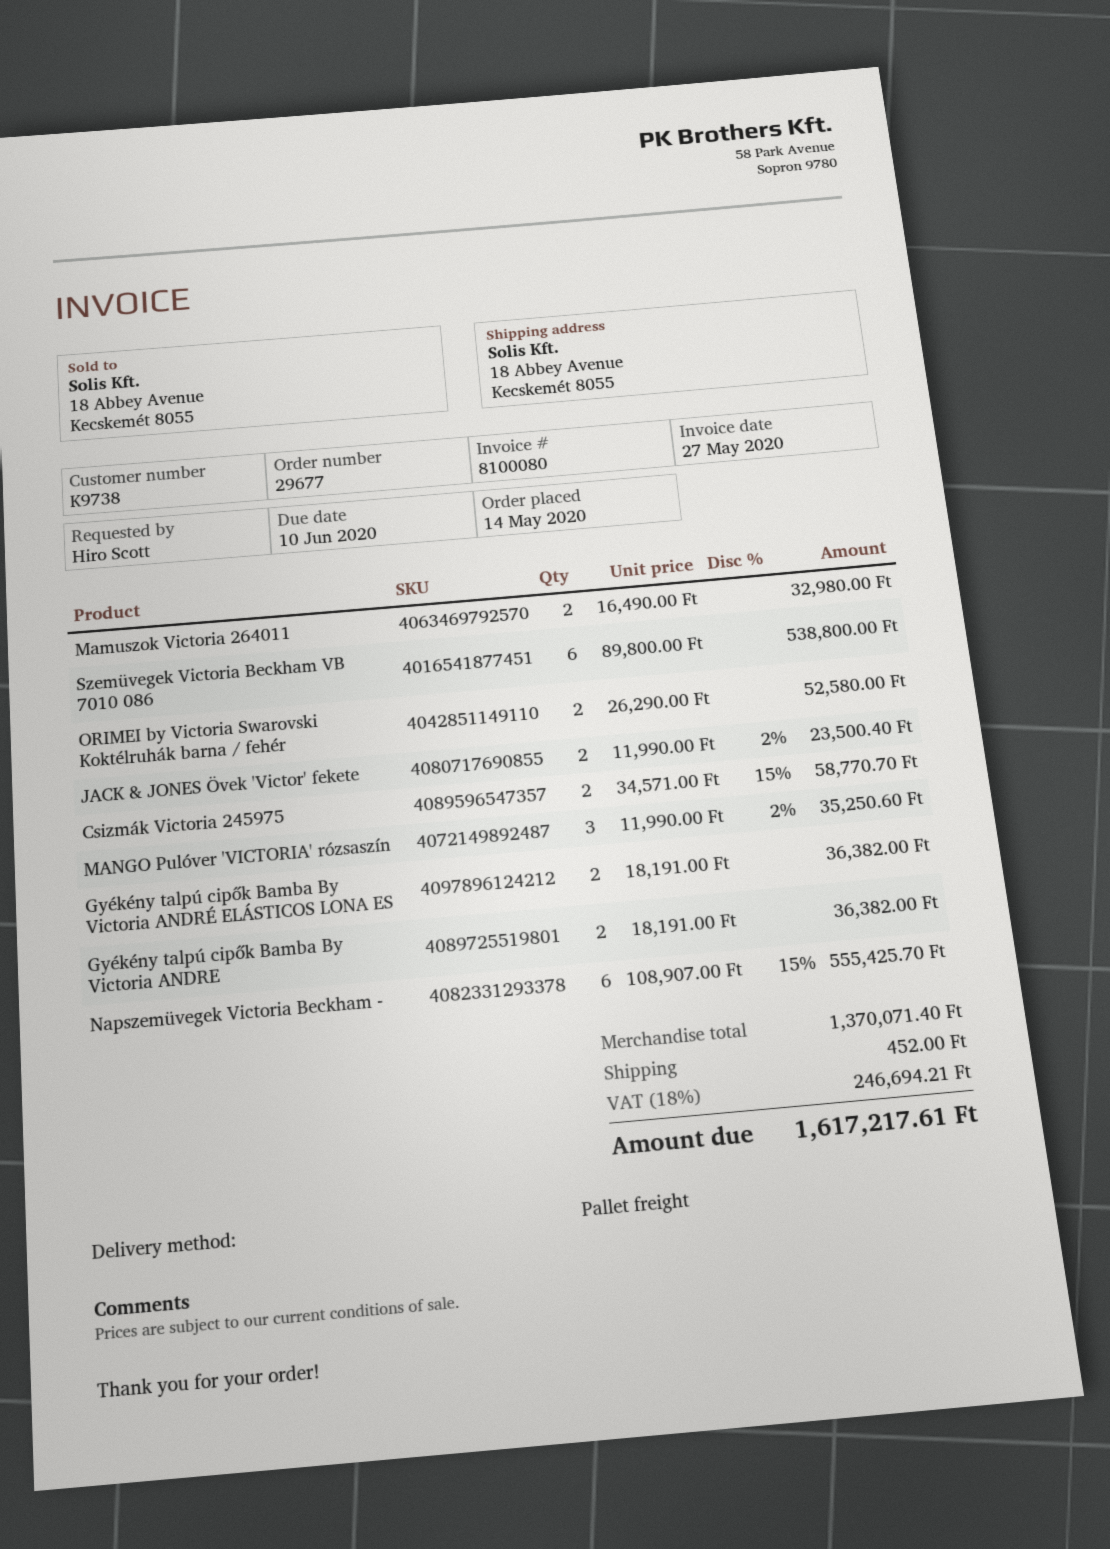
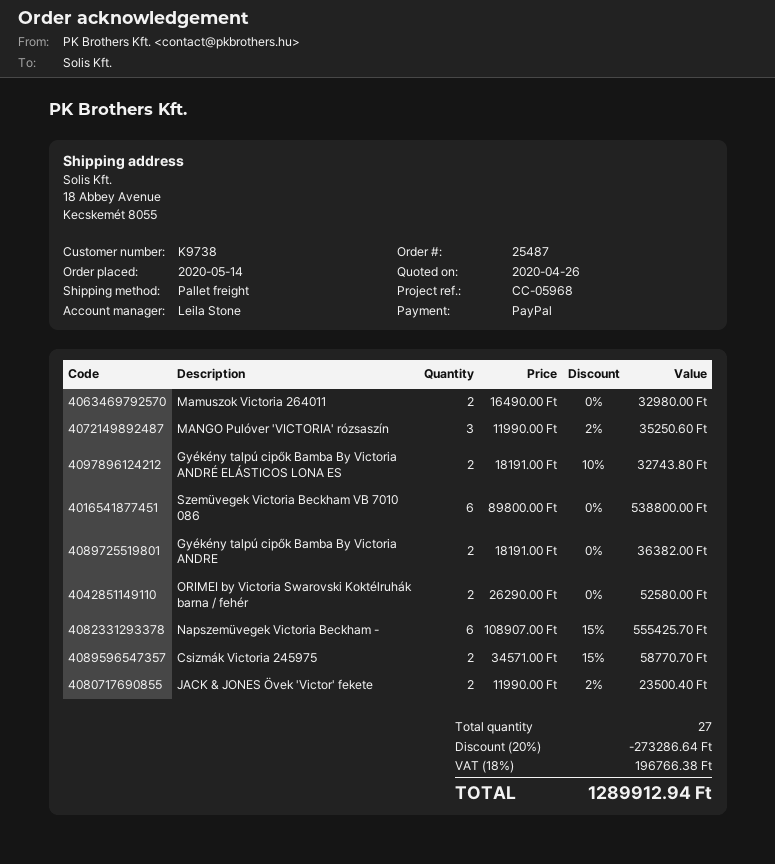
order number: 29677 -> 25487
Gyékény talpú cipők Bamba By Victoria ANDRÉ ELÁSTICOS LONA ES: 2 x 18191.00 = 36382.00 -> 2 x 18191.00 - 10% = 32743.80
discount: none -> 20% = 273286.64
shipping: 452.00 -> none
tax: 18% = 246694.21 -> 18% = 196766.38
total: 1617217.61 -> 1289912.94

